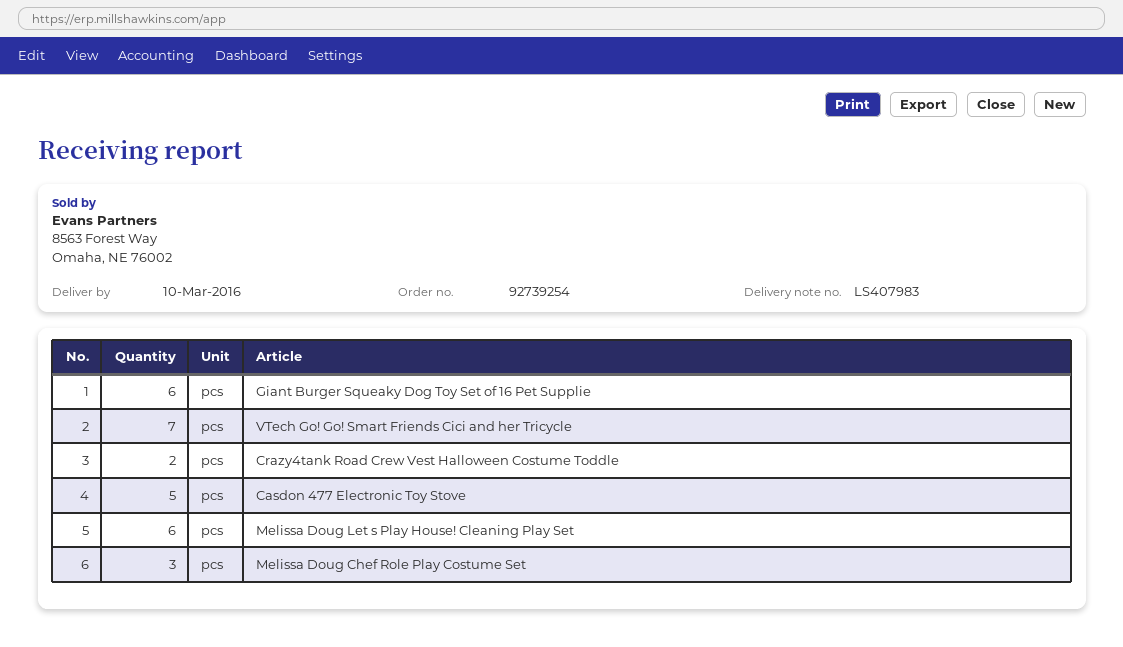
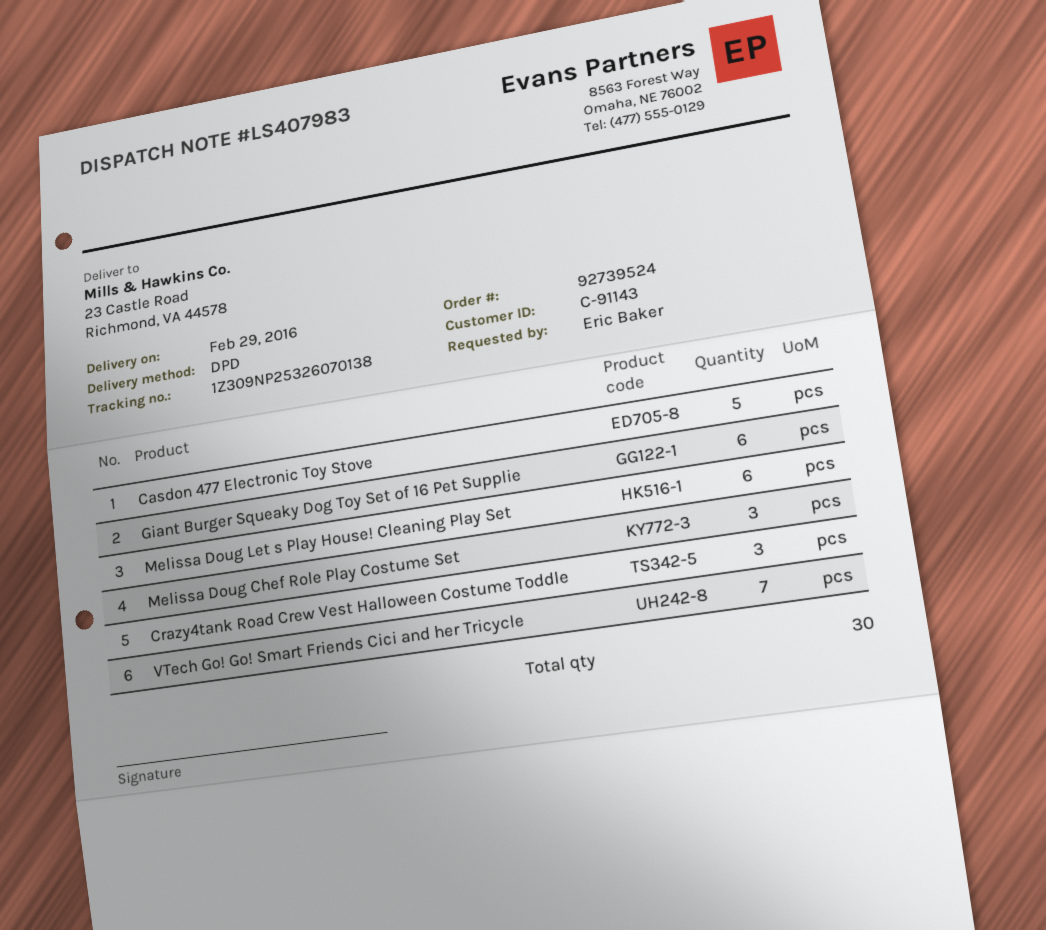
order number: 92739254 -> 92739524
delivery date: 2016-03-10 -> 2016-02-29
Crazy4tank Road Crew Vest Halloween Costume Toddle: 2 -> 3

